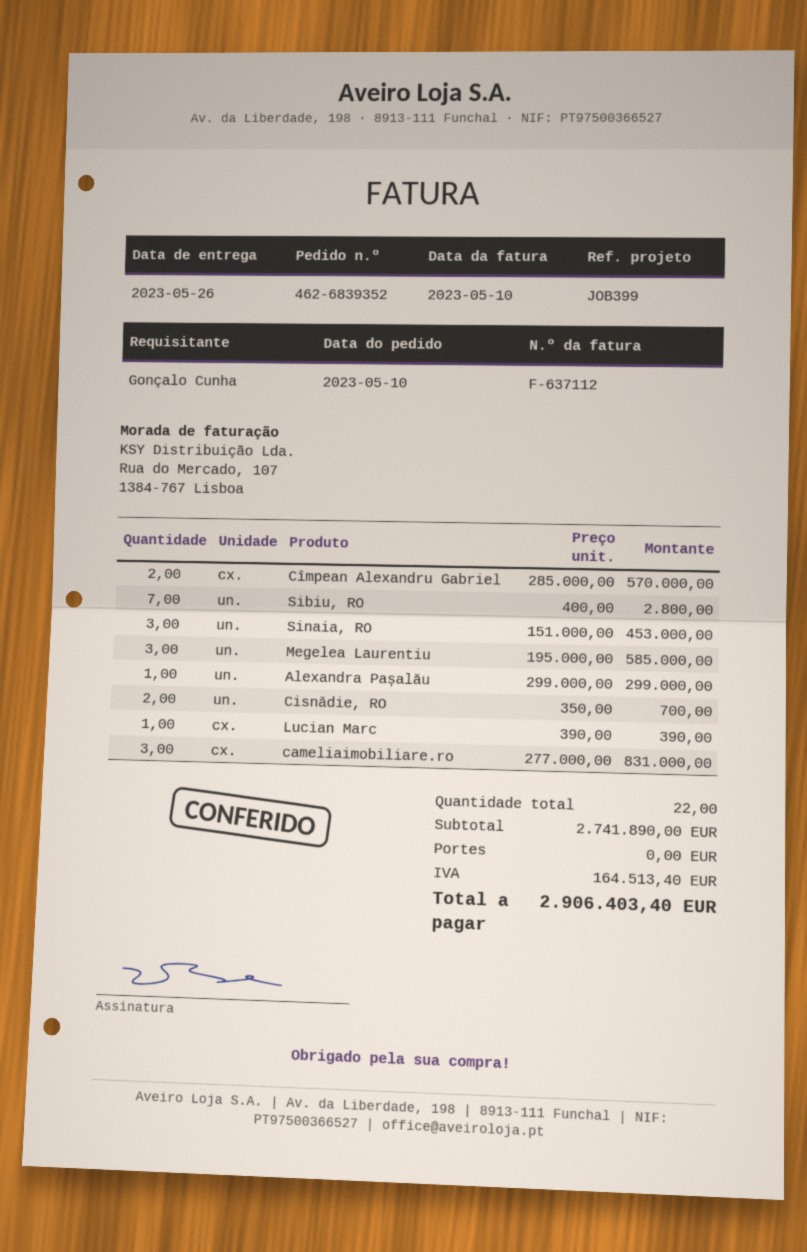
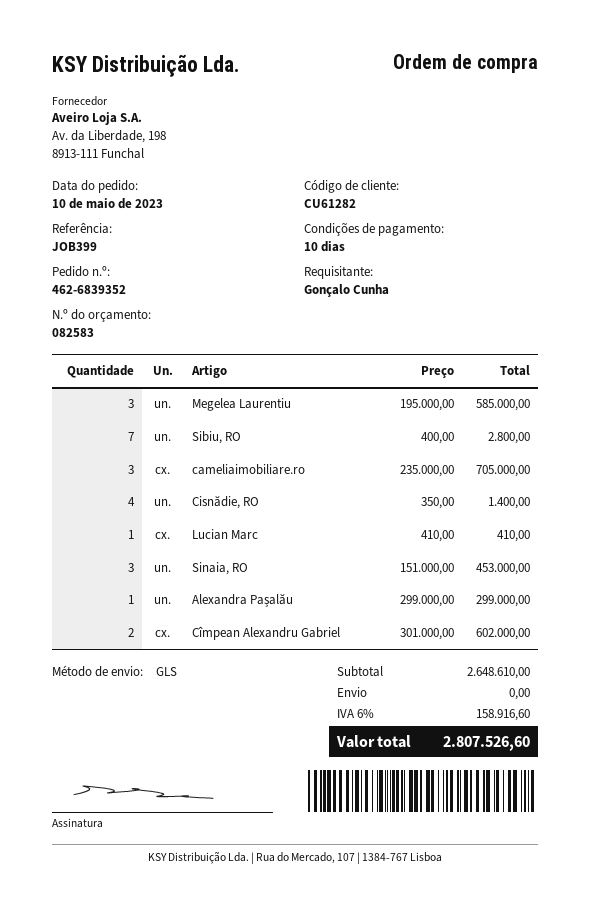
Cîmpean Alexandru Gabriel: 2 x 285000.00 = 570000.00 -> 2 x 301000.00 = 602000.00
Cisnădie, RO: 2 x 350.00 = 700.00 -> 4 x 350.00 = 1400.00
Lucian Marc: 1 x 390.00 = 390.00 -> 1 x 410.00 = 410.00
cameliaimobiliare.ro: 3 x 277000.00 = 831000.00 -> 3 x 235000.00 = 705000.00
subtotal: 2741890.00 -> 2648610.00
tax: 164513.40 -> 158916.60
total: 2906403.40 -> 2807526.60

